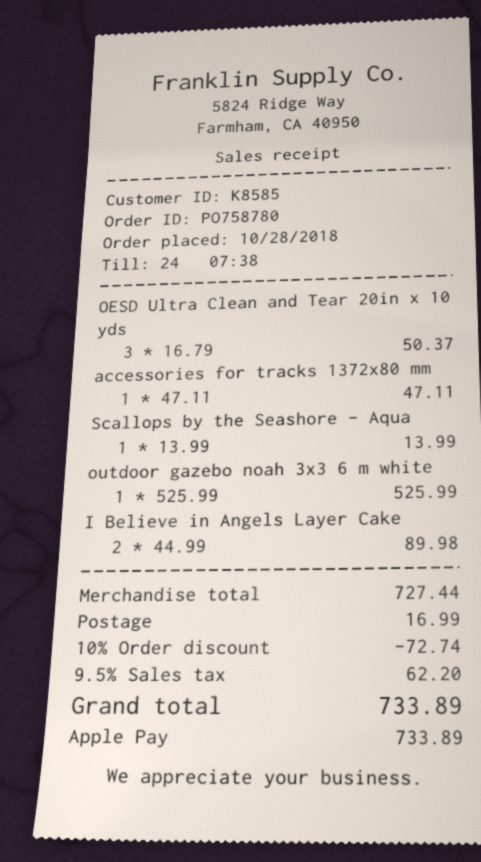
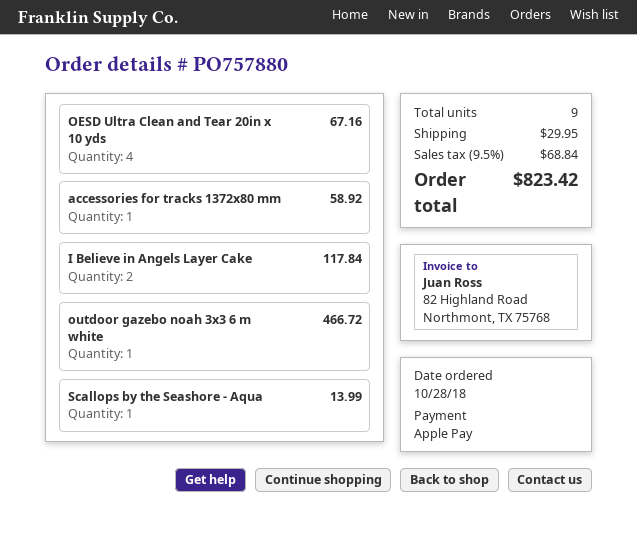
order number: PO758780 -> PO757880
OESD Ultra Clean and Tear 20in x 10 yds: 3 for 50.37 -> 4 for 67.16
accessories for tracks 1372x80 mm: 1 for 47.11 -> 1 for 58.92
outdoor gazebo noah 3x3 6 m white: 1 for 525.99 -> 1 for 466.72
I Believe in Angels Layer Cake: 2 for 89.98 -> 2 for 117.84
discount: 10% = 72.74 -> none
shipping: 16.99 -> 29.95
tax: 9.5% = 62.20 -> 9.5% = 68.84
total: 733.89 -> 823.42

